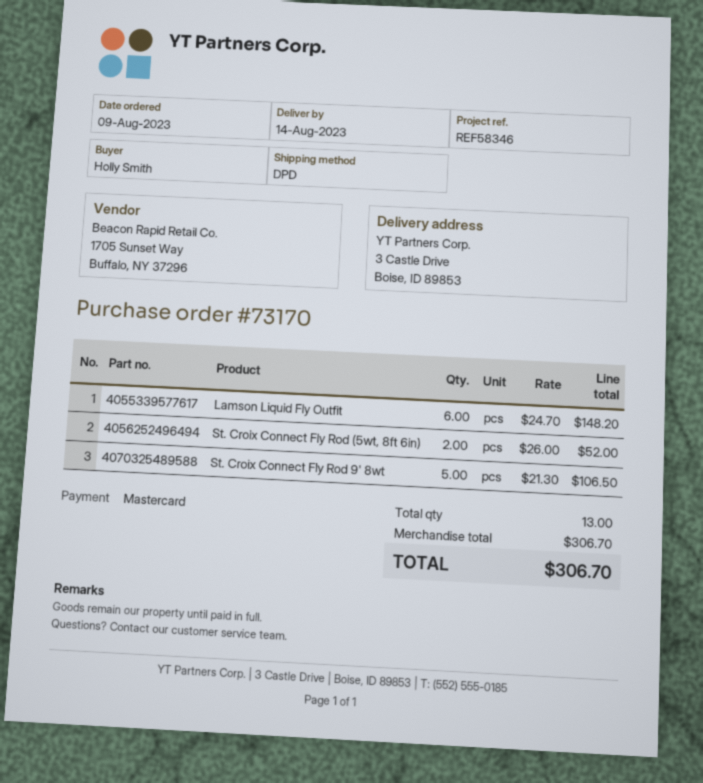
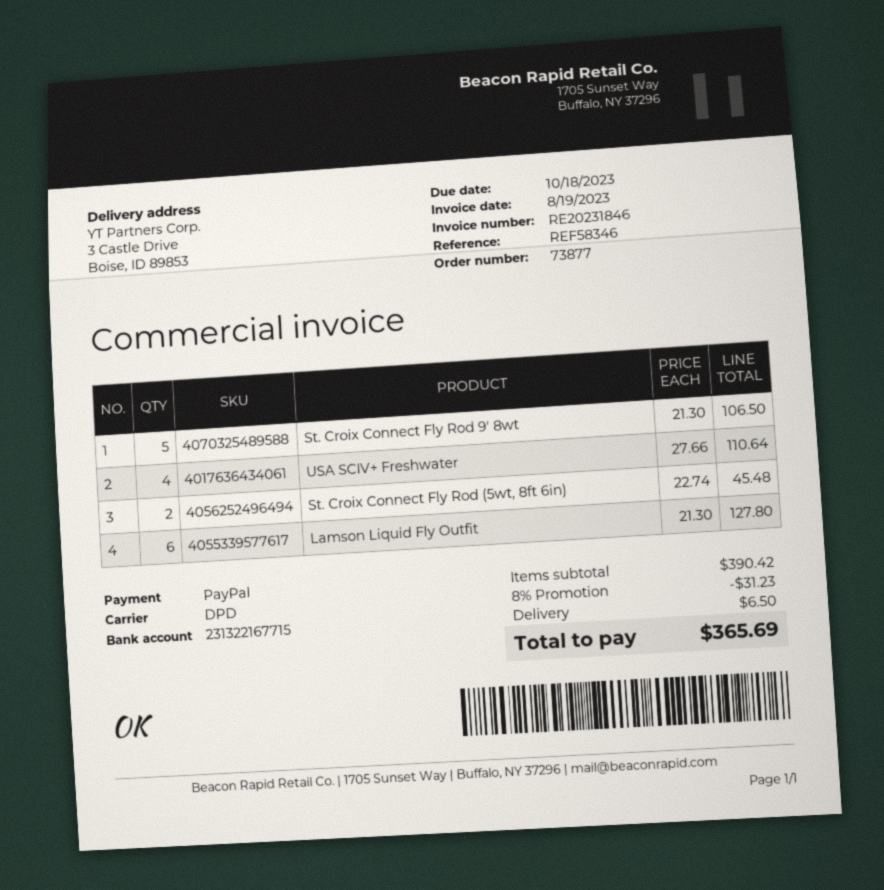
order number: 73170 -> 73877
payment method: Mastercard -> PayPal
Lamson Liquid Fly Outfit: 6 x 24.70 = 148.20 -> 6 x 21.30 = 127.80
St. Croix Connect Fly Rod (5wt, 8ft 6in): 2 x 26.00 = 52.00 -> 2 x 22.74 = 45.48
USA SCIV+ Freshwater: none -> 4 x 27.66 = 110.64
subtotal: 306.70 -> 390.42
discount: none -> 8% = 31.23
shipping: none -> 6.50
total: 306.70 -> 365.69

